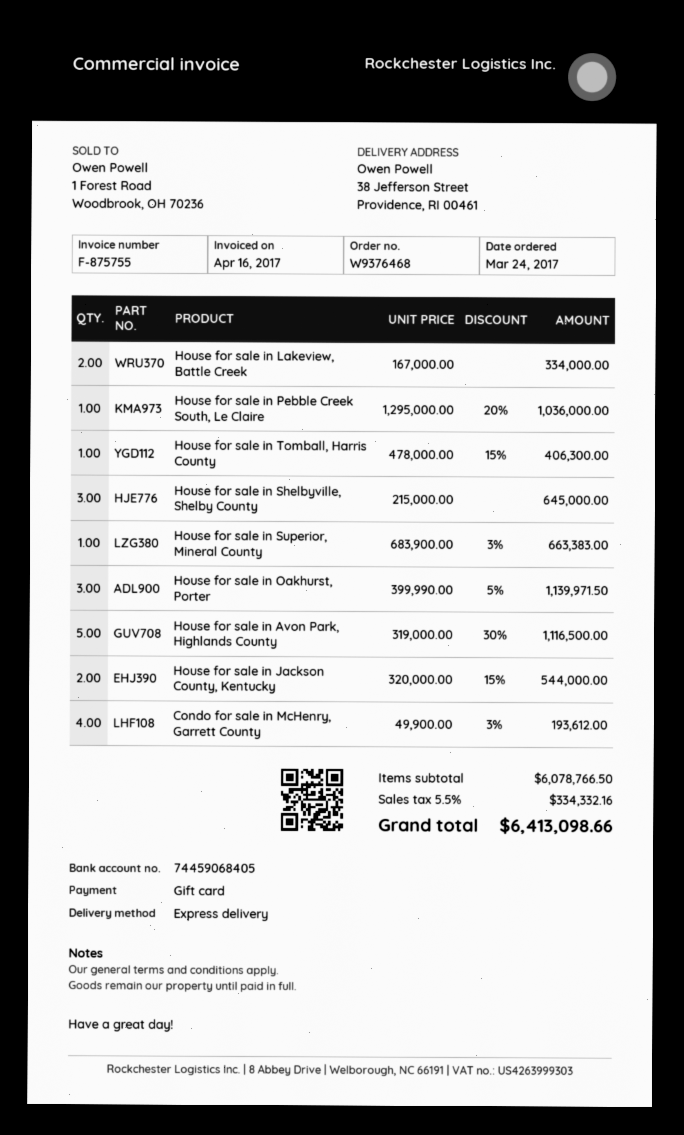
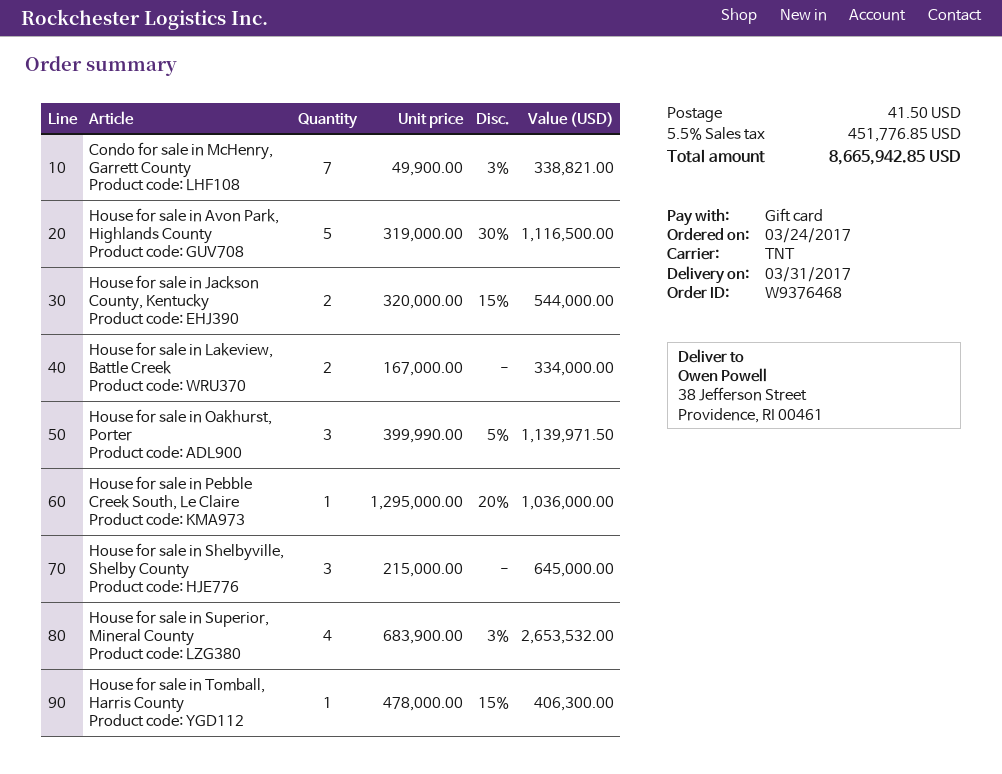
shipping method: express -> TNT
House for sale in Superior, Mineral County: 1 x 683900.00 - 3% = 663383.00 -> 4 x 683900.00 - 3% = 2653532.00
Condo for sale in McHenry, Garrett County: 4 x 49900.00 - 3% = 193612.00 -> 7 x 49900.00 - 3% = 338821.00
shipping: none -> 41.50
tax: 5.5% = 334332.16 -> 5.5% = 451776.85
total: 6413098.66 -> 8665942.85

